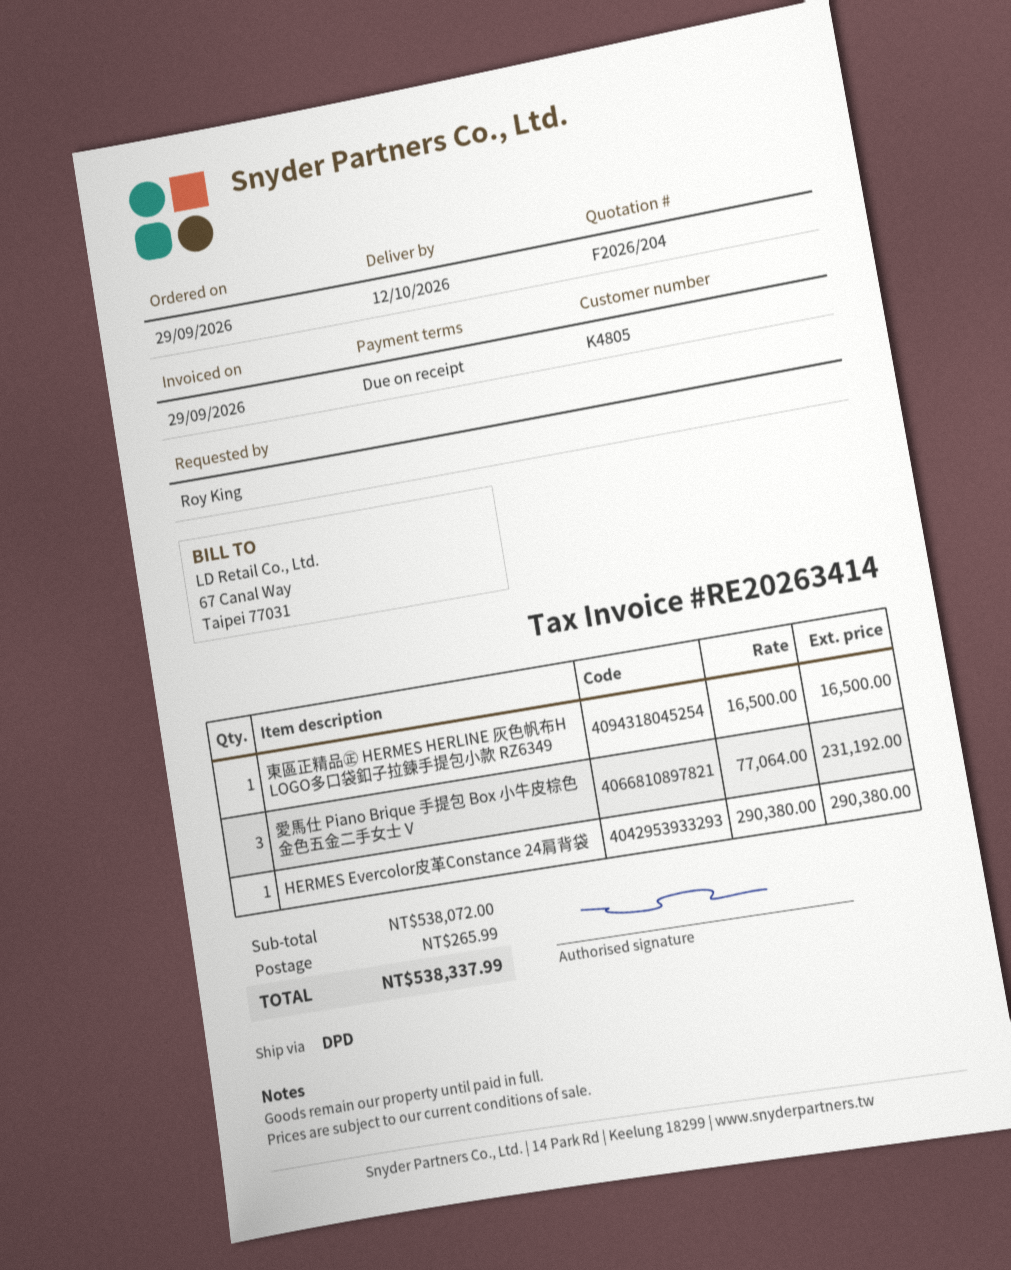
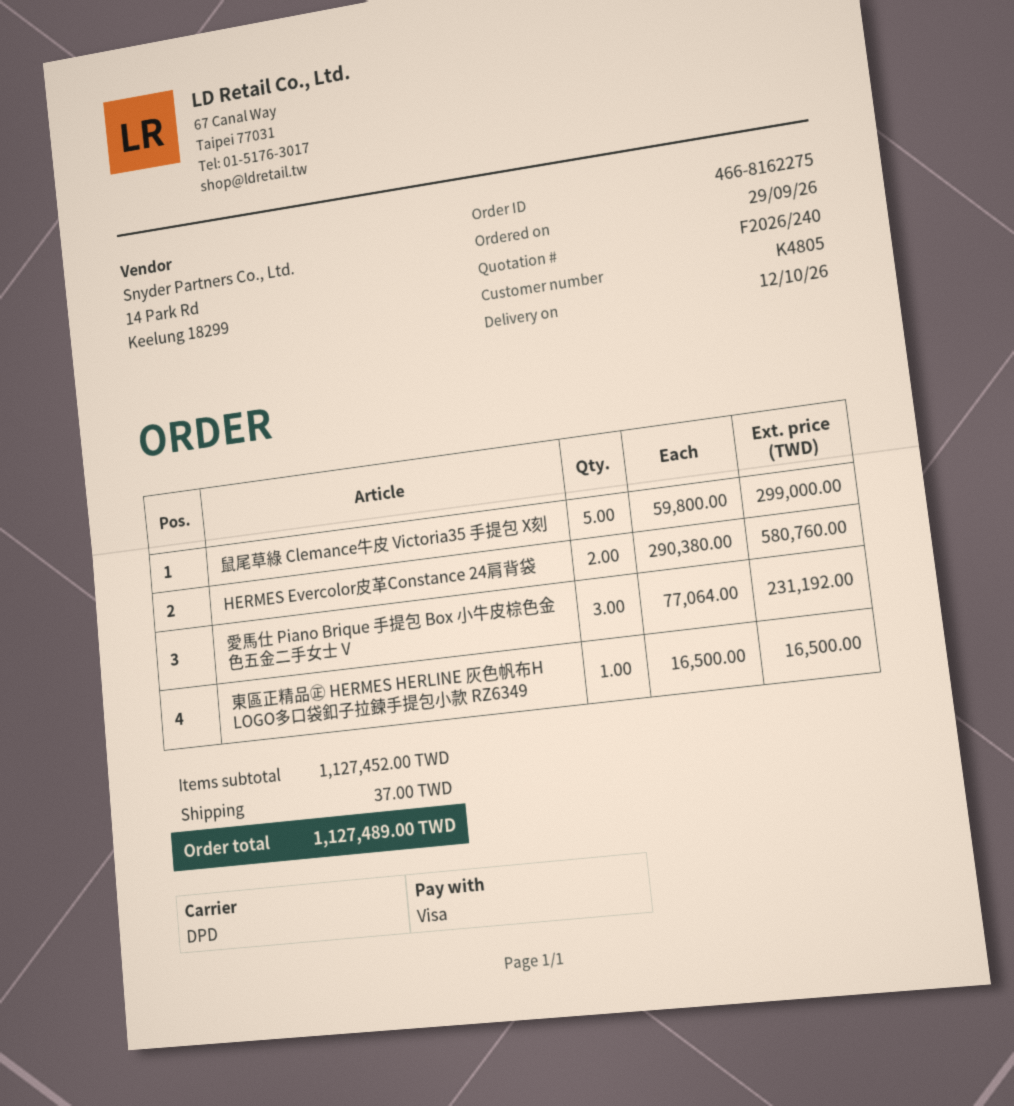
quote number: F2026/204 -> F2026/240
HERMES Evercolor皮革Constance 24肩背袋: 1 x 290380.00 = 290380.00 -> 2 x 290380.00 = 580760.00
鼠尾草綠 Clemance牛皮 Victoria35 手提包 X刻: none -> 5 x 59800.00 = 299000.00
subtotal: 538072.00 -> 1127452.00
shipping: 265.99 -> 37.00
total: 538337.99 -> 1127489.00

